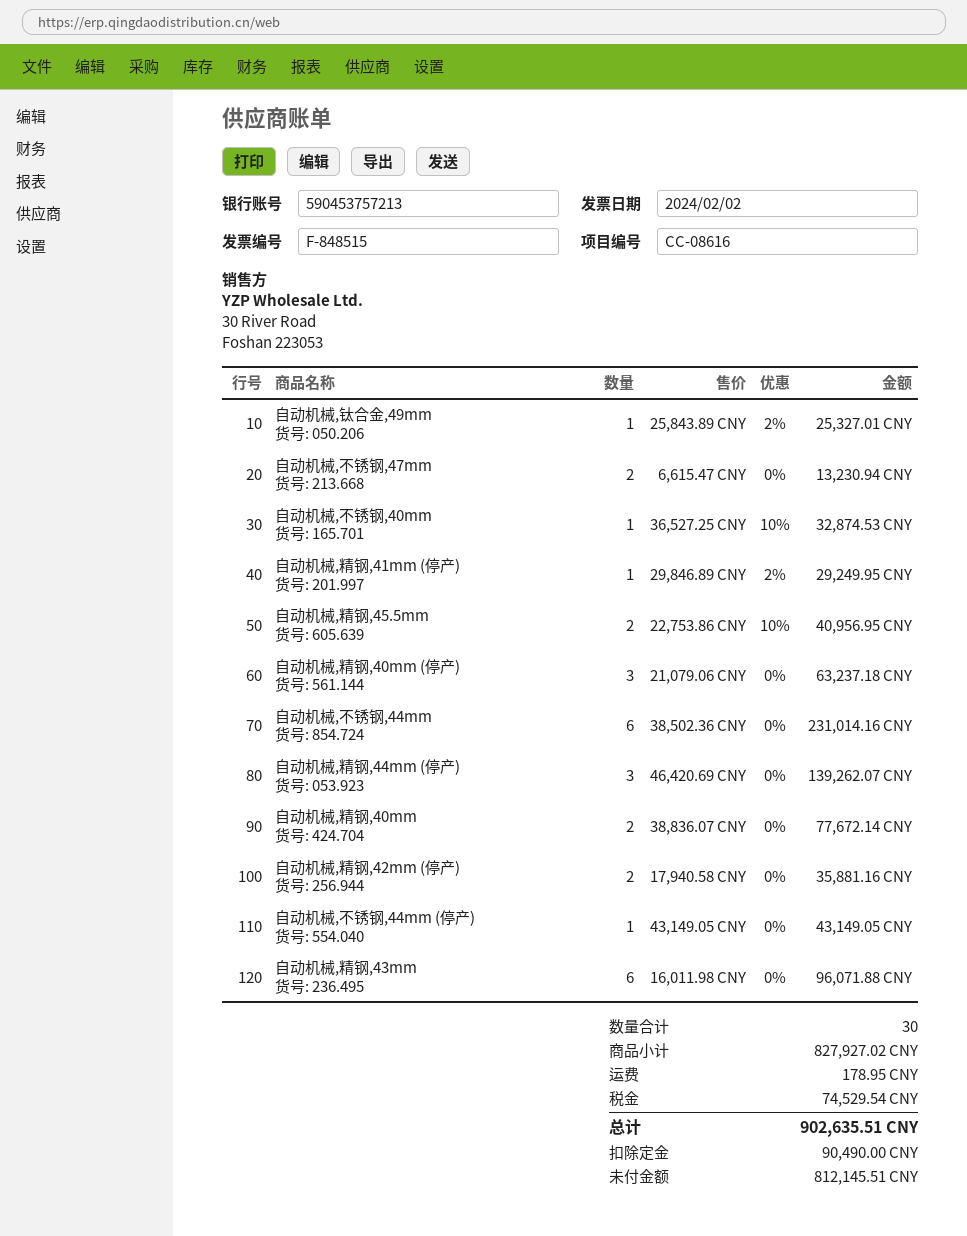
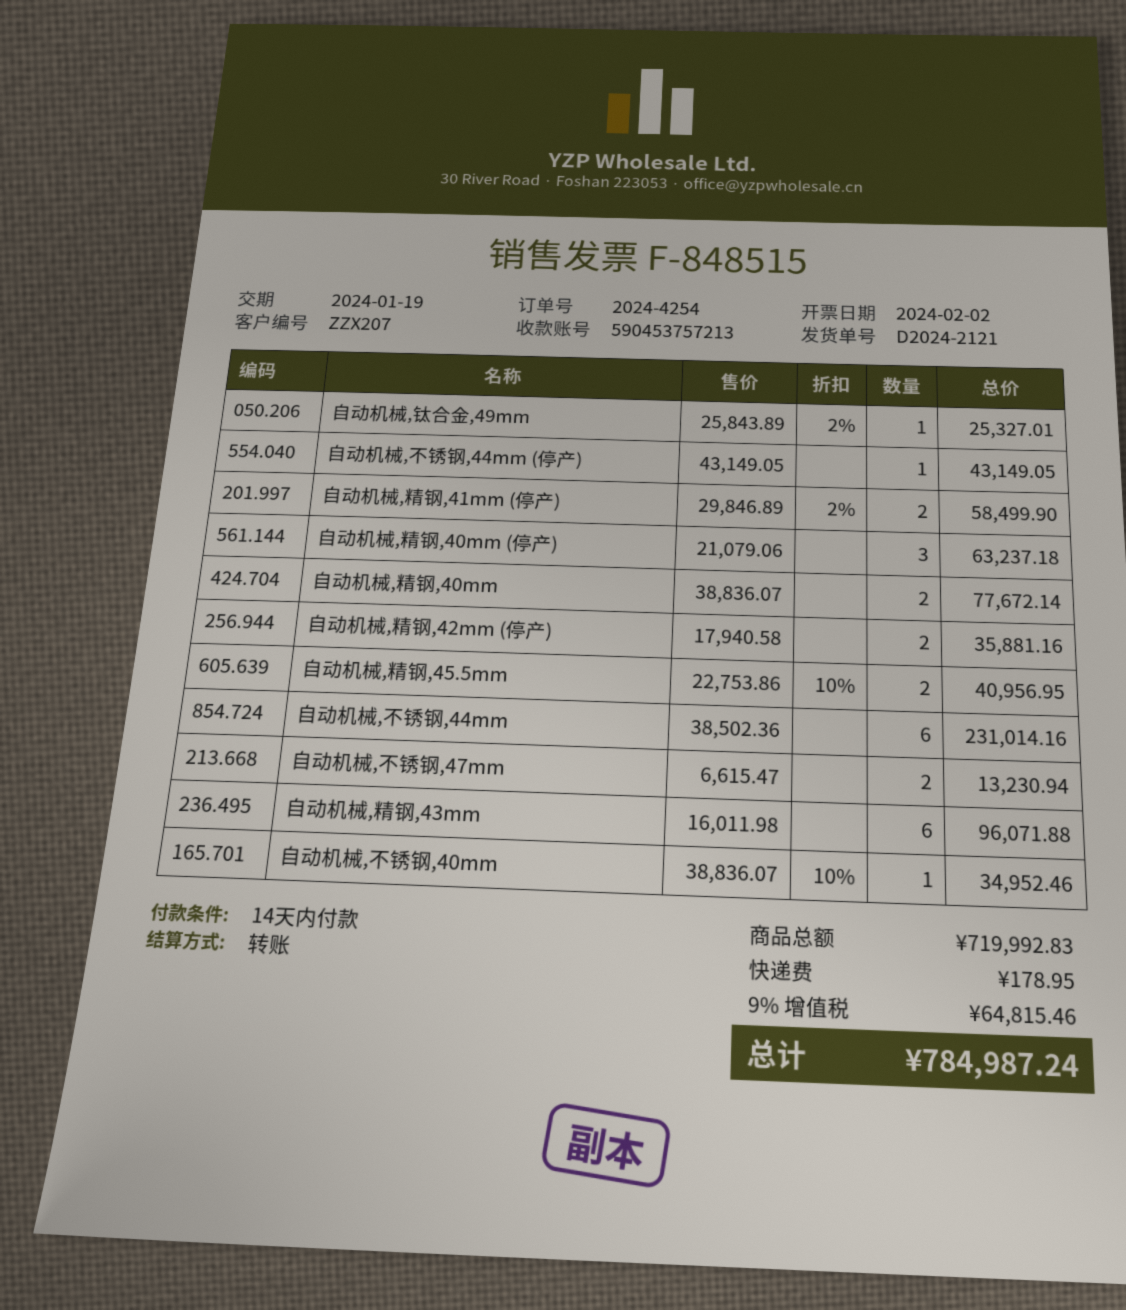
自动机械,不锈钢,40mm: 1 x 36527.25 - 10% = 32874.53 -> 1 x 38836.07 - 10% = 34952.46
自动机械,精钢,41mm (停产): 1 x 29846.89 - 2% = 29249.95 -> 2 x 29846.89 - 2% = 58499.90
自动机械,精钢,44mm (停产): 3 x 46420.69 = 139262.07 -> none
subtotal: 827927.02 -> 719992.83
tax: 74529.54 -> 64815.46
total: 902635.51 -> 784987.24

